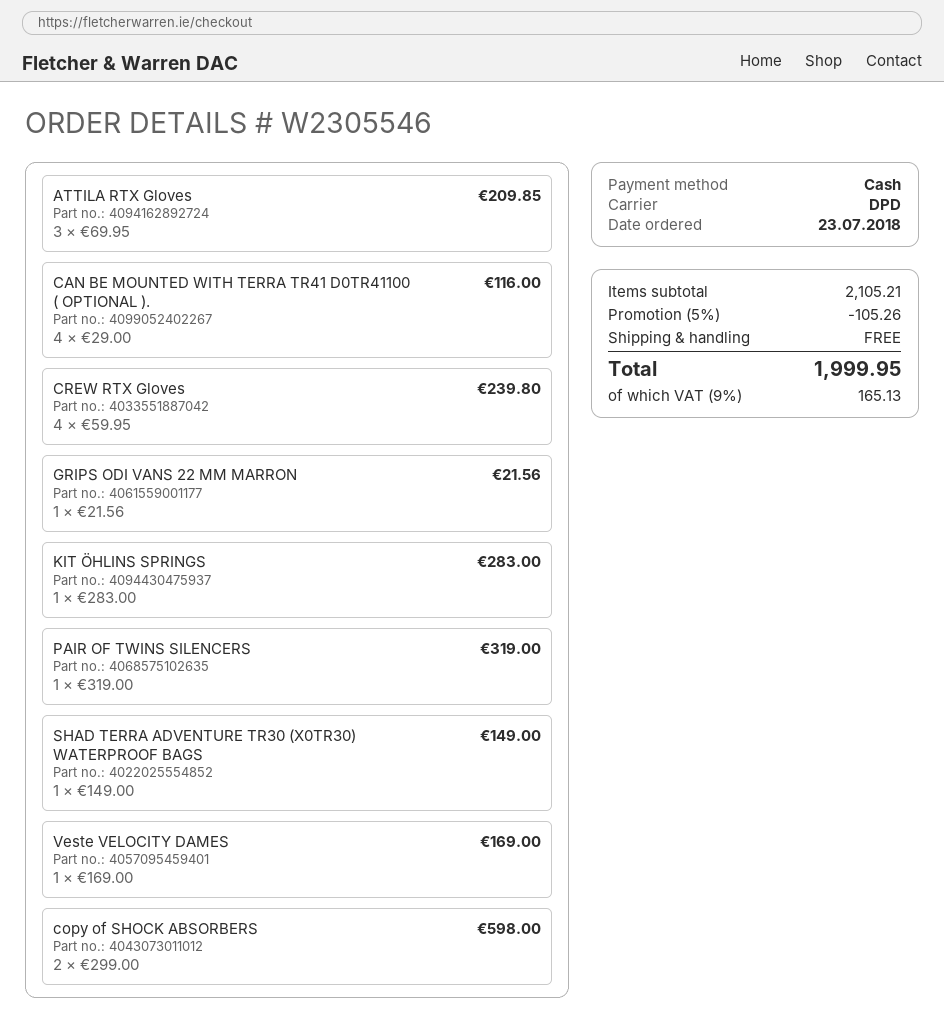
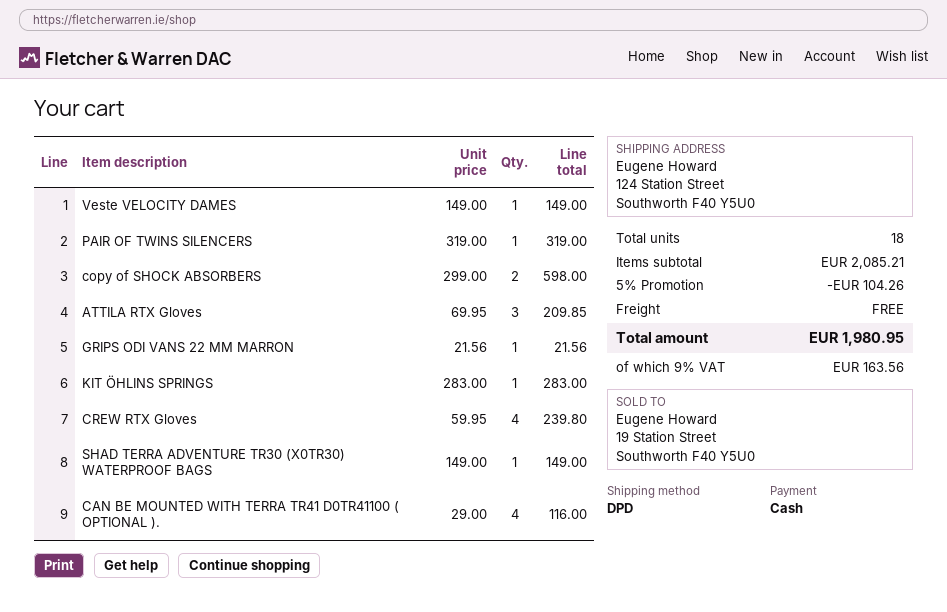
Veste VELOCITY DAMES: 1 x 169.00 = 169.00 -> 1 x 149.00 = 149.00
subtotal: 2105.21 -> 2085.21
discount: 5% = 105.26 -> 5% = 104.26
tax: 9% = 165.13 -> 9% = 163.56
total: 1999.95 -> 1980.95

